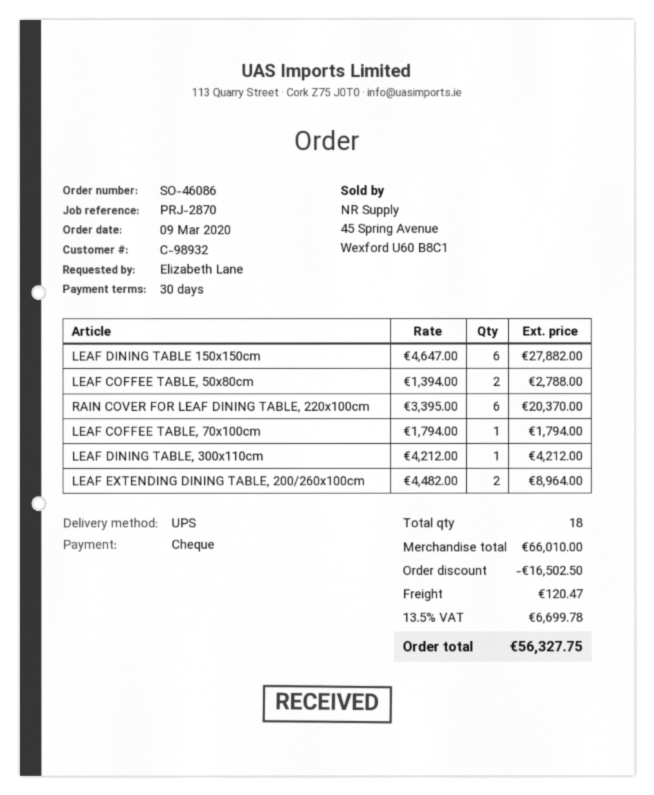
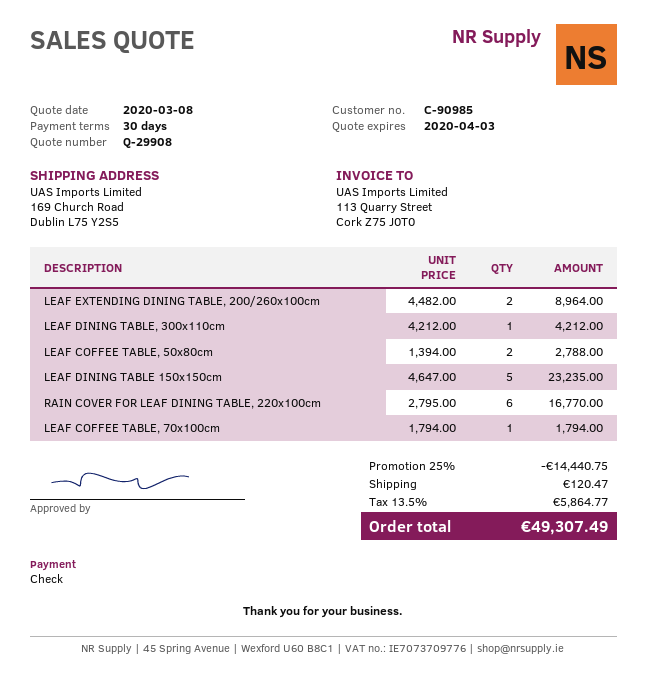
customer number: C-98932 -> C-90985
LEAF DINING TABLE 150x150cm: 6 x 4647.00 = 27882.00 -> 5 x 4647.00 = 23235.00
RAIN COVER FOR LEAF DINING TABLE, 220x100cm: 6 x 3395.00 = 20370.00 -> 6 x 2795.00 = 16770.00
discount: 16502.50 -> 14440.75
tax: 13.5% = 6699.78 -> 13.5% = 5864.77
total: 56327.75 -> 49307.49

